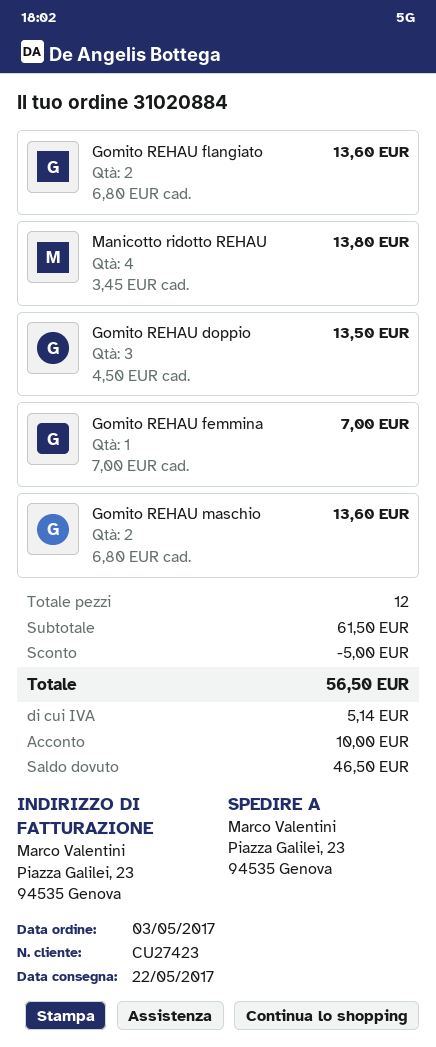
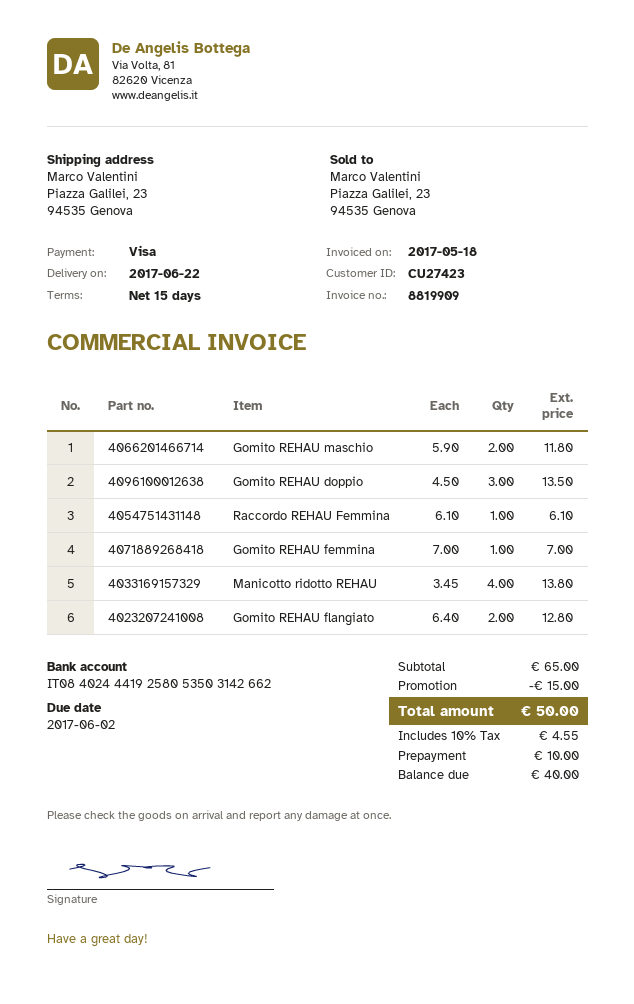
delivery date: 2017-05-22 -> 2017-06-22
Gomito REHAU flangiato: 2 x 6.80 = 13.60 -> 2 x 6.40 = 12.80
Gomito REHAU maschio: 2 x 6.80 = 13.60 -> 2 x 5.90 = 11.80
Raccordo REHAU Femmina: none -> 1 x 6.10 = 6.10
subtotal: 61.50 -> 65.00
discount: 5.00 -> 15.00
tax: 5.14 -> 4.55
total: 56.50 -> 50.00
balance: 46.50 -> 40.00

